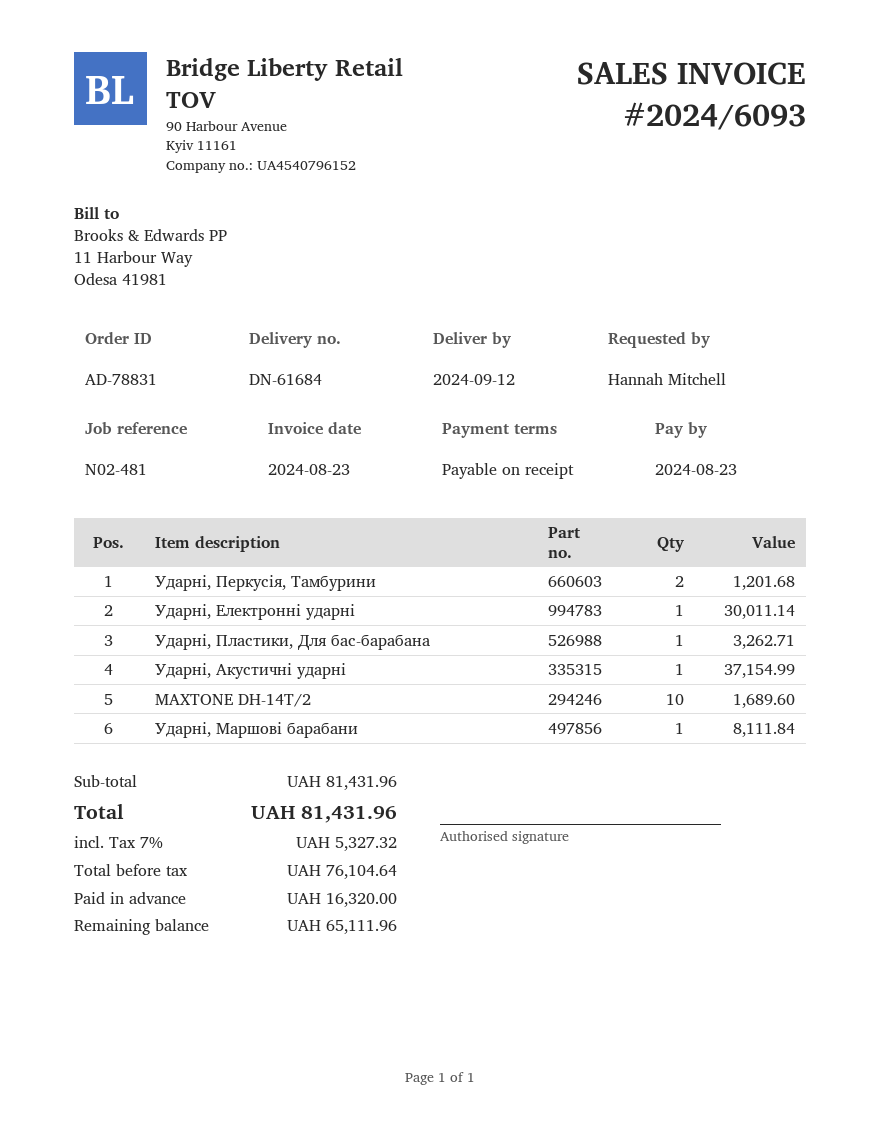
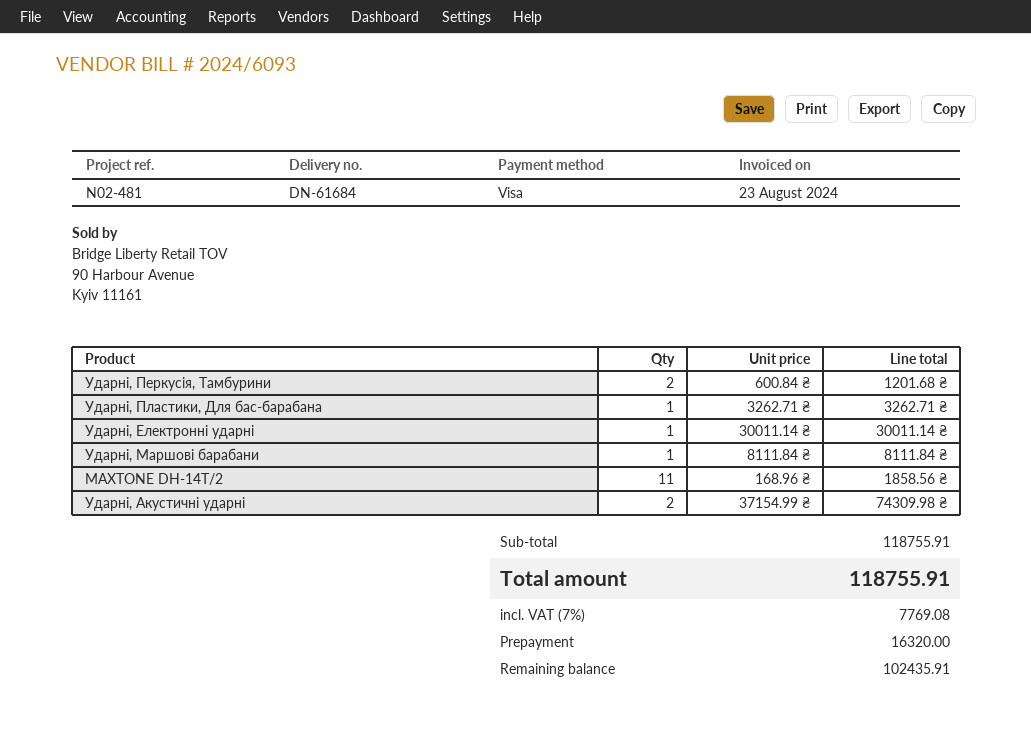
Ударні, Акустичні ударні: 1 for 37154.99 -> 2 for 74309.98
MAXTONE DH-14T/2: 10 for 1689.60 -> 11 for 1858.56
subtotal: 81431.96 -> 118755.91
tax: 7% = 5327.32 -> 7% = 7769.08
total: 81431.96 -> 118755.91
balance: 65111.96 -> 102435.91

